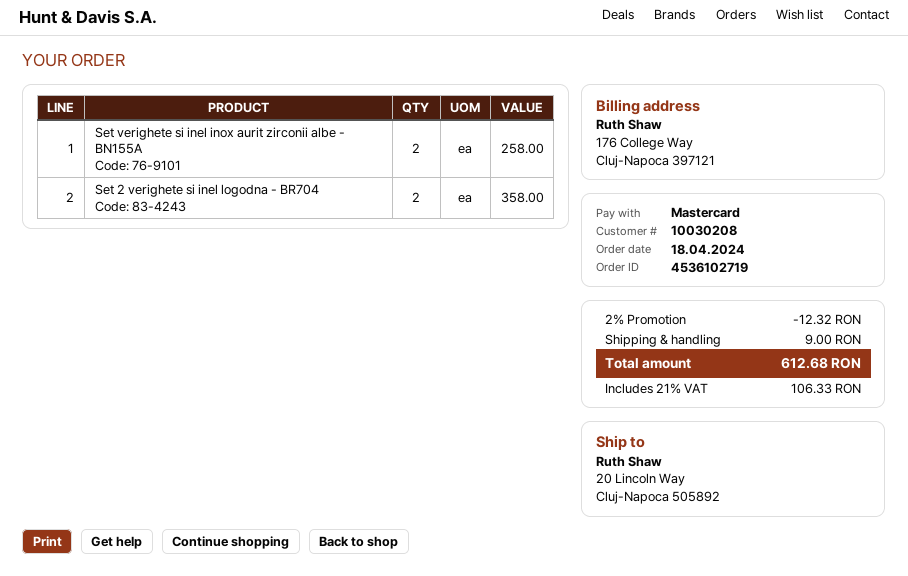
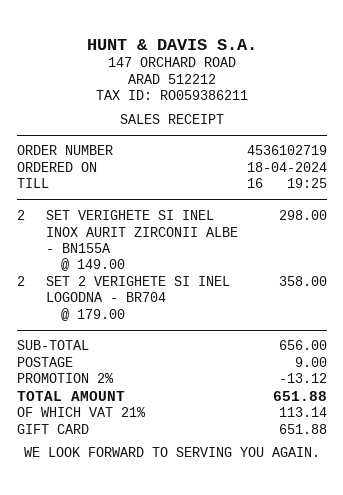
payment method: Mastercard -> gift card
Set verighete si inel inox aurit zirconii albe - BN155A: 2 for 258.00 -> 2 for 298.00
discount: 2% = 12.32 -> 2% = 13.12
tax: 21% = 106.33 -> 21% = 113.14
total: 612.68 -> 651.88

